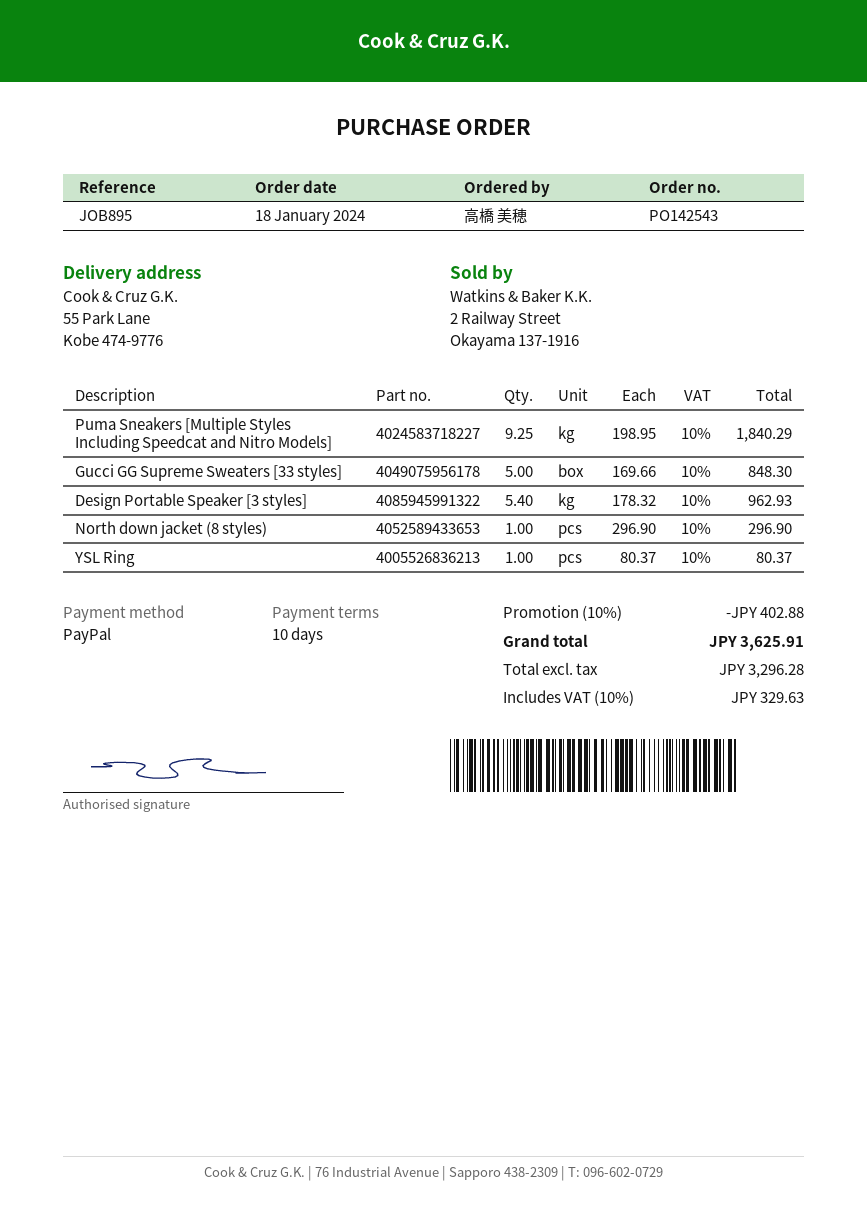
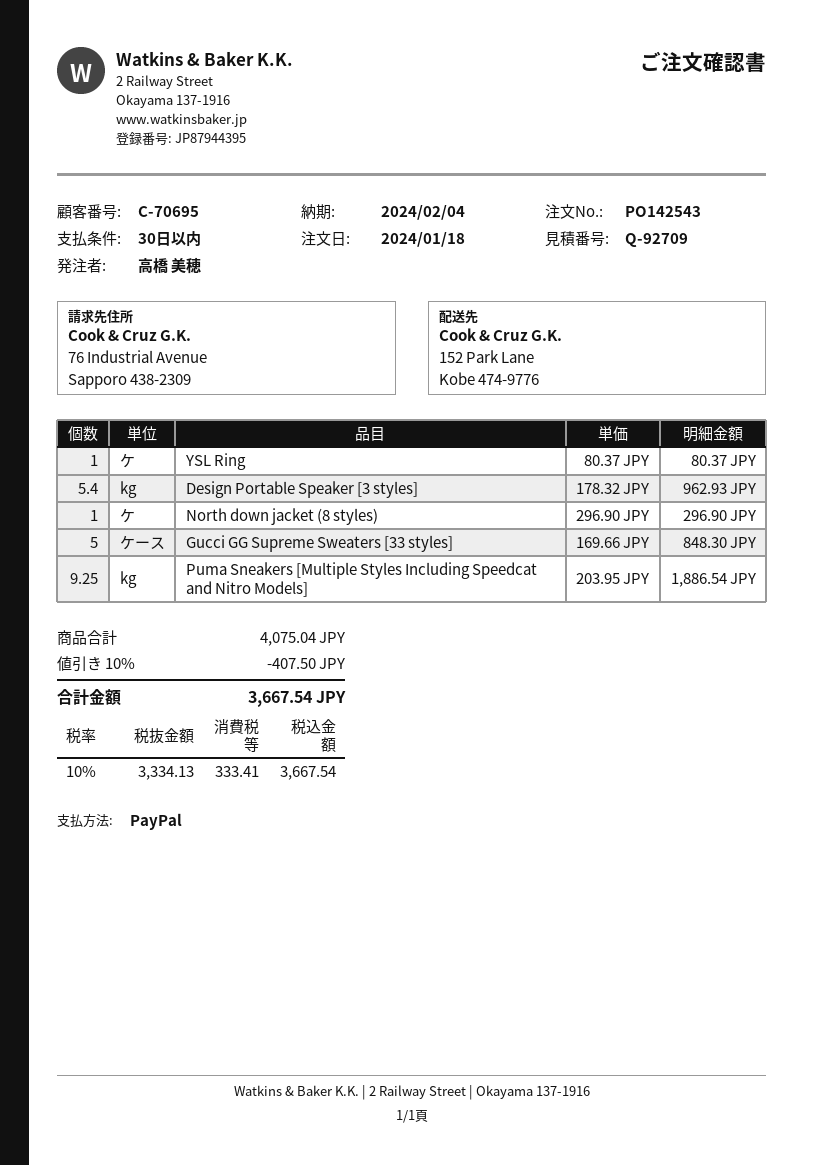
payment terms: 10 days -> 30 days
ship to: 55 Park Lane, Kobe 474-9776 -> 152 Park Lane, Kobe 474-9776
Puma Sneakers [Multiple Styles Including Speedcat and Nitro Models]: 9.25 x 198.95 = 1840.29 -> 9.25 x 203.95 = 1886.54
discount: 10% = 402.88 -> 10% = 407.50
net: 3296.28 -> 3334.13
tax: 10% = 329.63 -> 10% = 333.41
total: 3625.91 -> 3667.54

